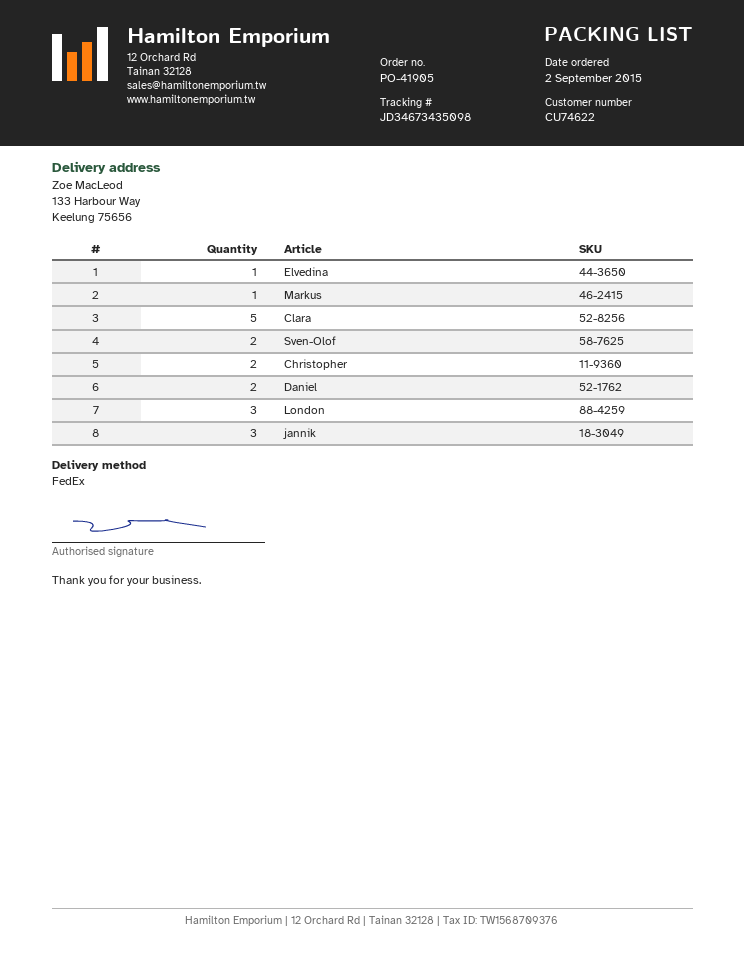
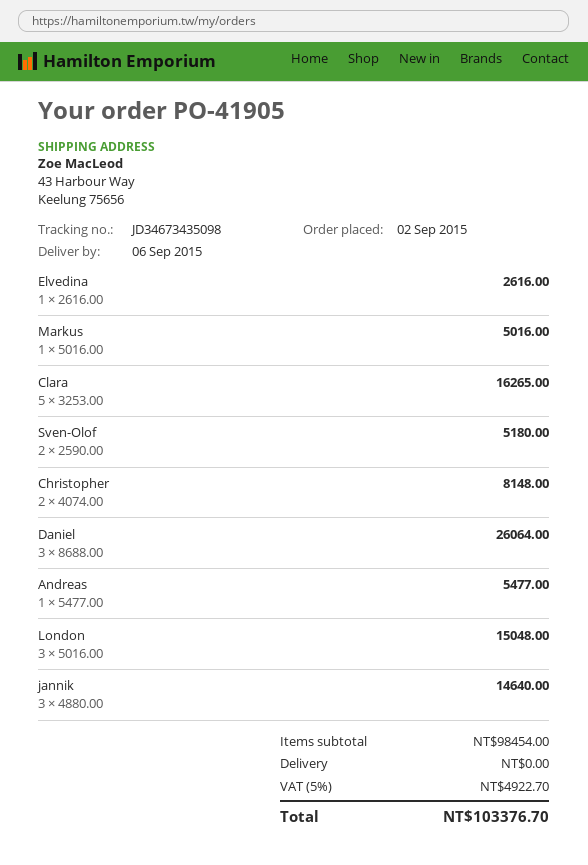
ship to: 133 Harbour Way, Keelung 75656 -> 43 Harbour Way, Keelung 75656
Daniel: 2 -> 3
Andreas: none -> 1

